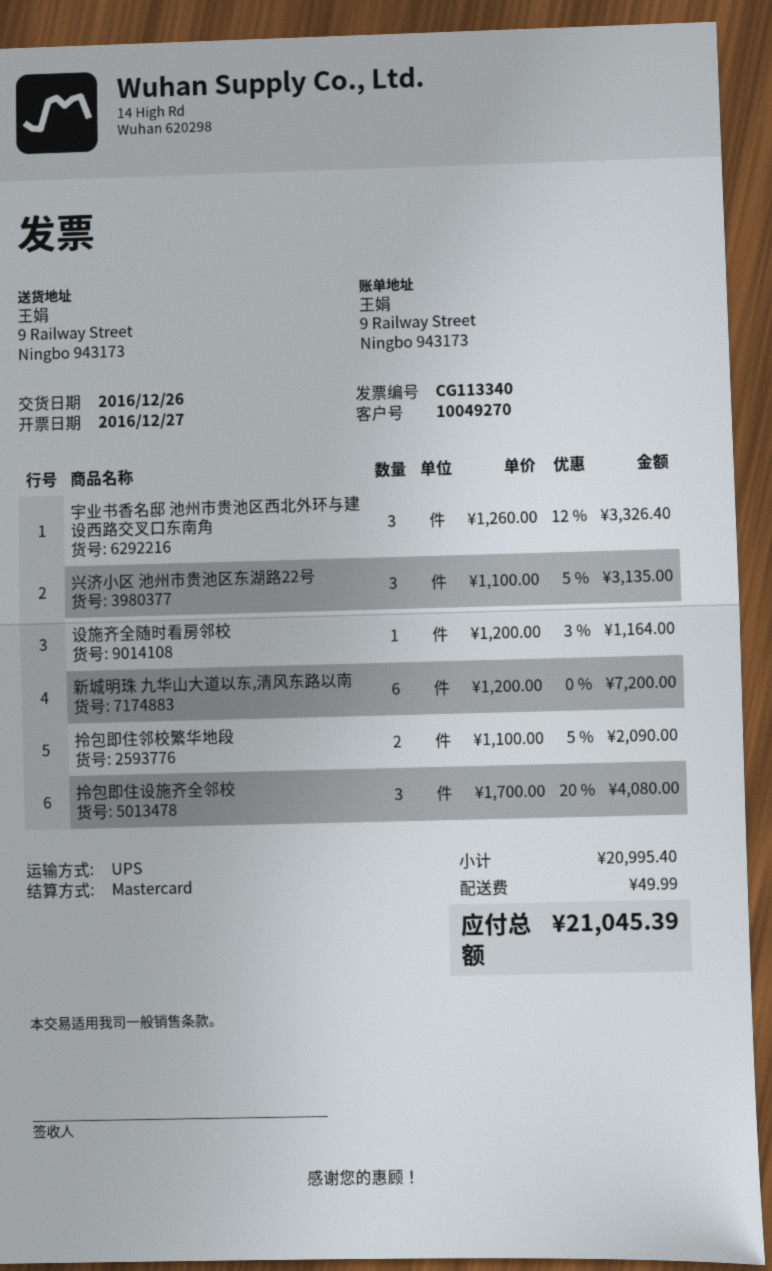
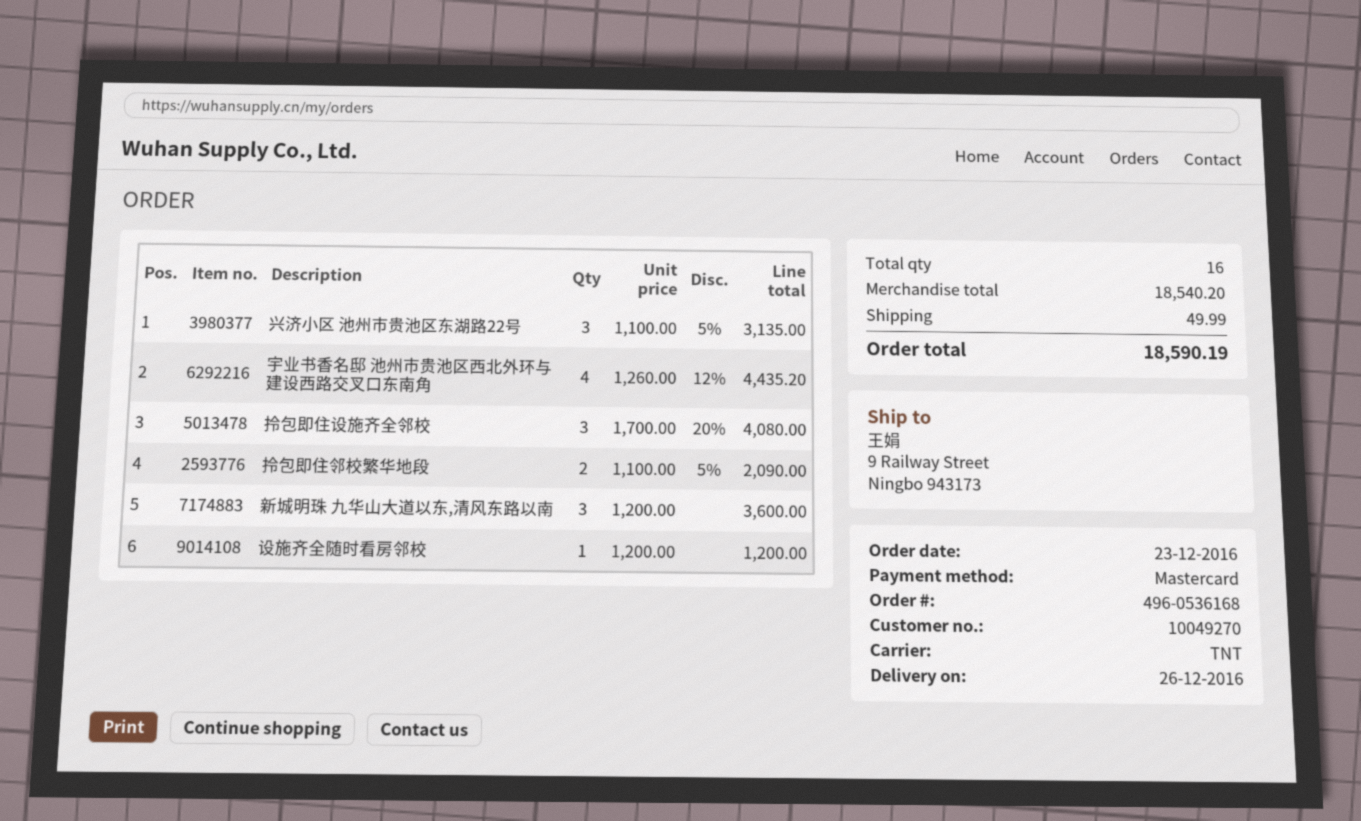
shipping method: UPS -> TNT
宇业书香名邸 池州市贵池区西北外环与建设西路交叉口东南角: 3 x 1260.00 - 12% = 3326.40 -> 4 x 1260.00 - 12% = 4435.20
设施齐全随时看房邻校: 1 x 1200.00 - 3% = 1164.00 -> 1 x 1200.00 = 1200.00
新城明珠 九华山大道以东,清风东路以南: 6 x 1200.00 = 7200.00 -> 3 x 1200.00 = 3600.00
subtotal: 20995.40 -> 18540.20
total: 21045.39 -> 18590.19

